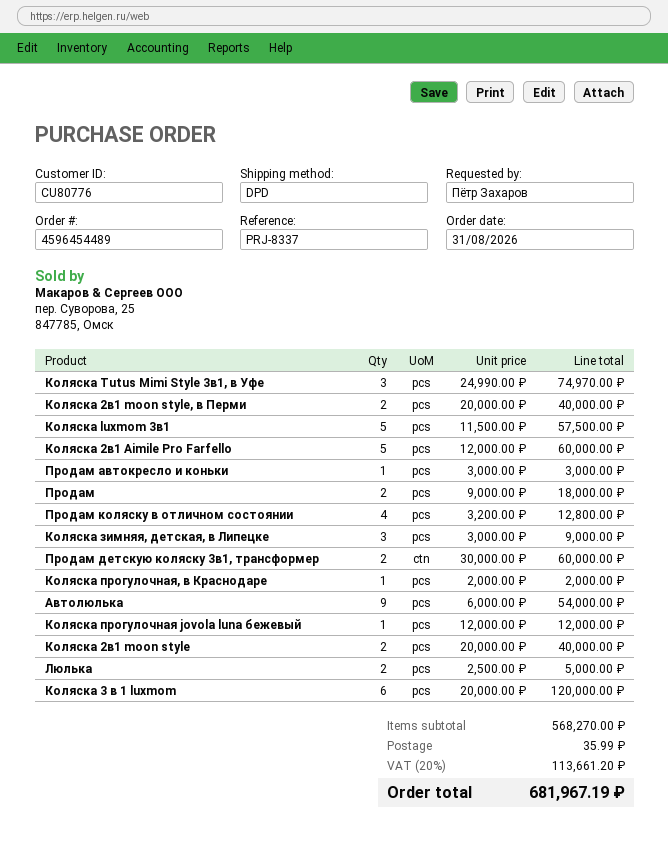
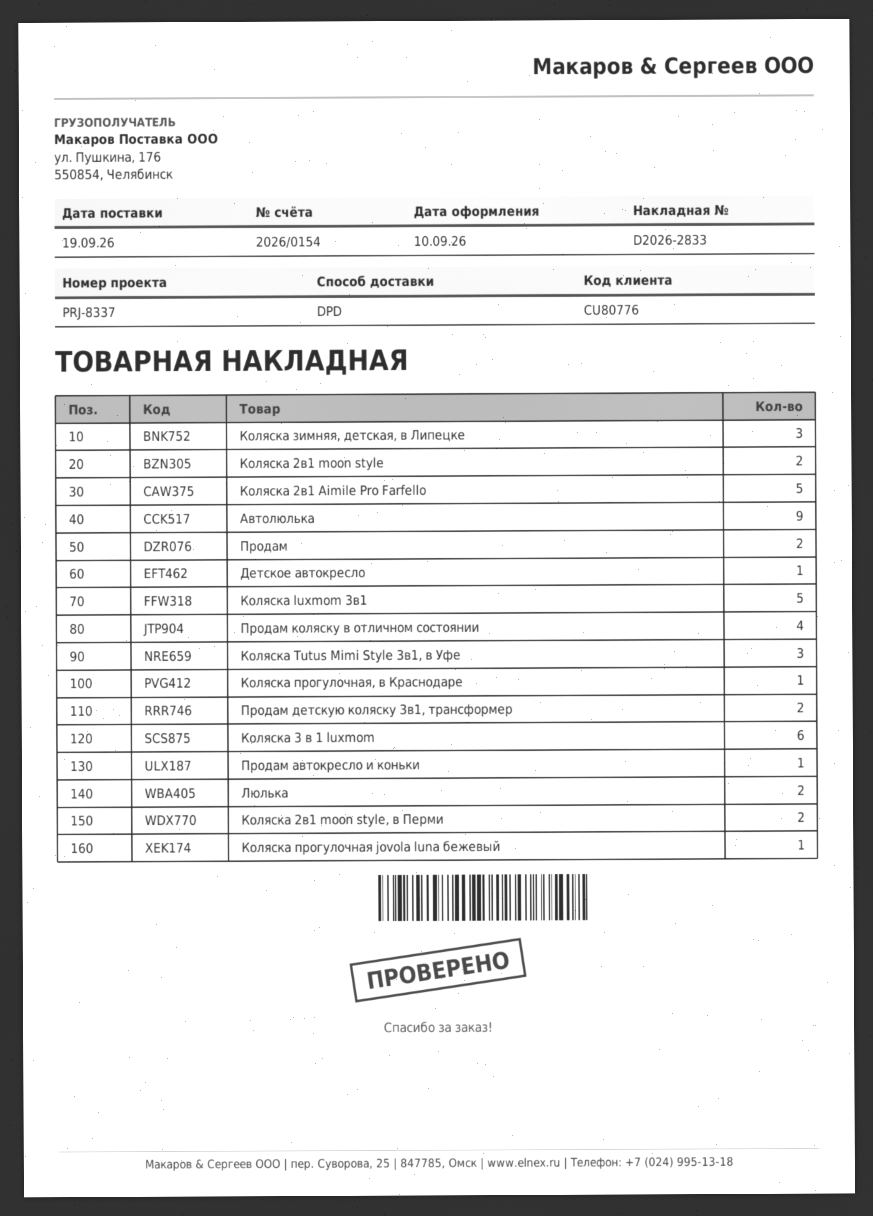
order date: 2026-08-31 -> 2026-09-10
Детское автокресло: none -> 1

